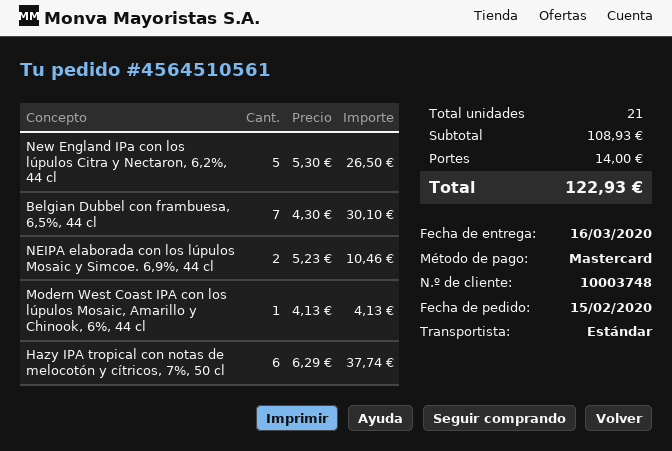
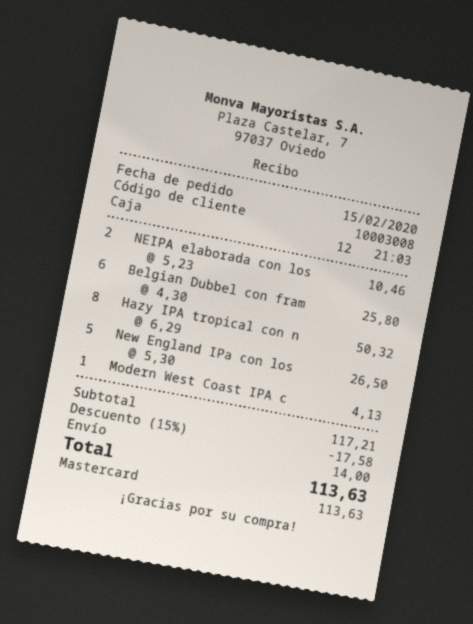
customer number: 10003748 -> 10003008
Belgian Dubbel con frambuesa, 6,5%, 44 cl: 7 x 4.30 = 30.10 -> 6 x 4.30 = 25.80
Hazy IPA tropical con notas de melocotón y cítricos, 7%, 50 cl: 6 x 6.29 = 37.74 -> 8 x 6.29 = 50.32
subtotal: 108.93 -> 117.21
discount: none -> 15% = 17.58
total: 122.93 -> 113.63

